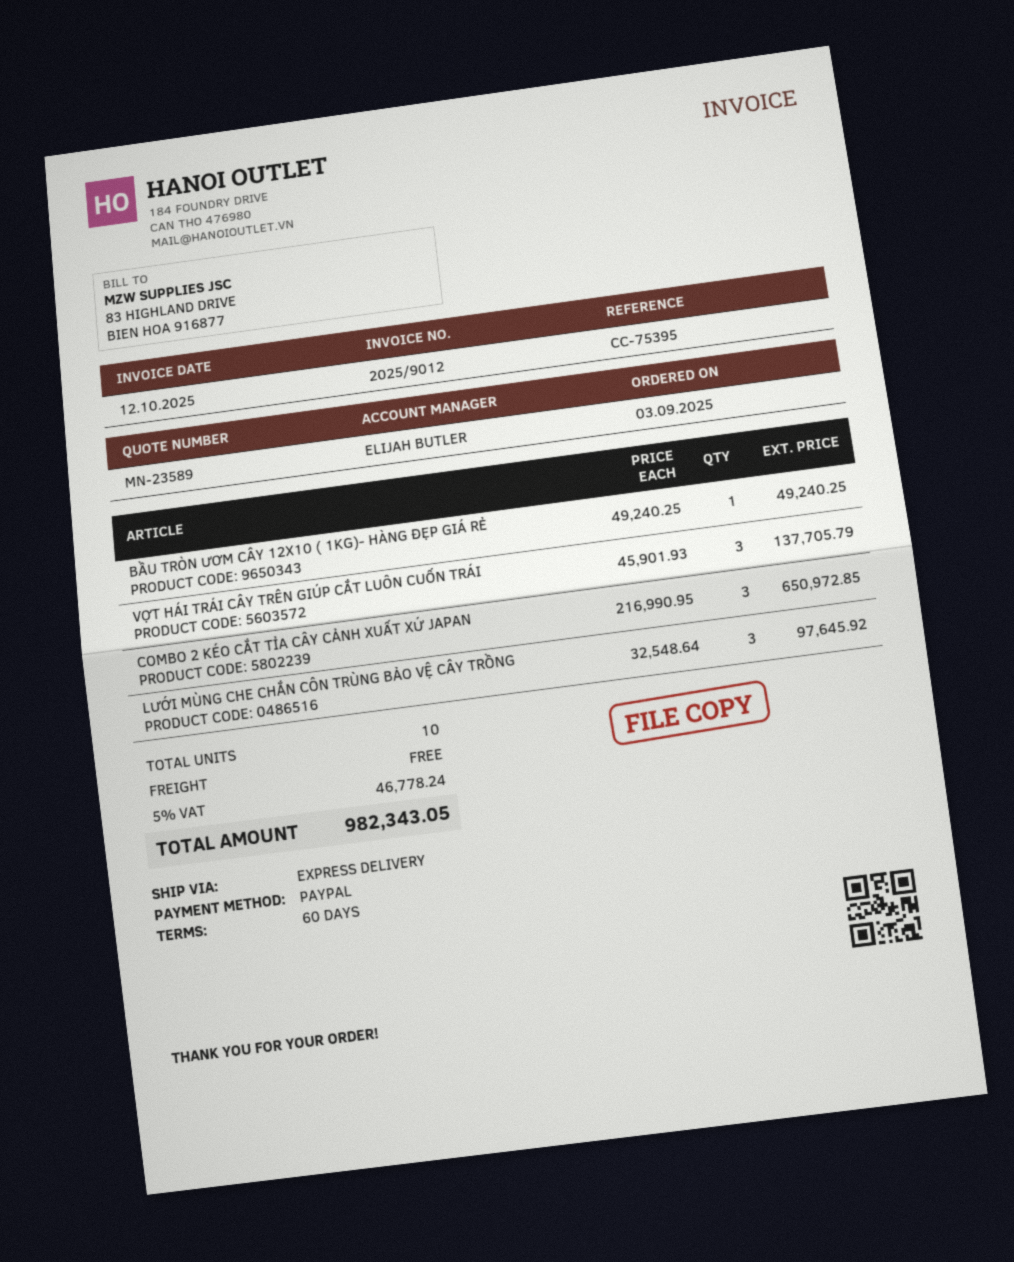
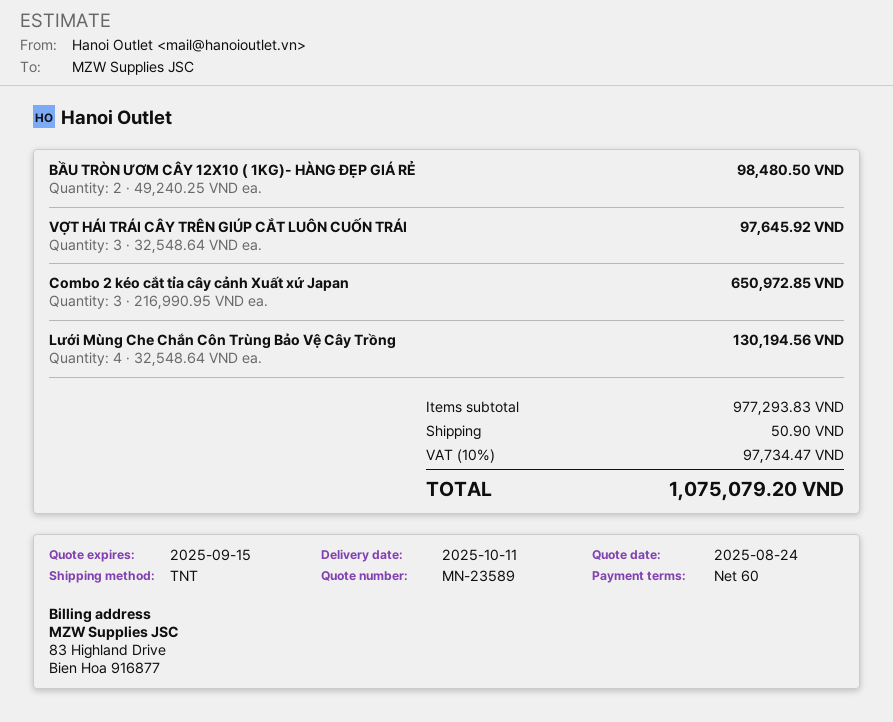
shipping method: express -> TNT
BẦU TRÒN ƯƠM CÂY 12X10 ( 1KG)- HÀNG ĐẸP GIÁ RẺ: 1 x 49240.25 = 49240.25 -> 2 x 49240.25 = 98480.50
VỢT HÁI TRÁI CÂY TRÊN GIÚP CẮT LUÔN CUỐN TRÁI: 3 x 45901.93 = 137705.79 -> 3 x 32548.64 = 97645.92
LƯỚI MÙNG CHE CHẮN CÔN TRÙNG BẢO VỆ CÂY TRỒNG: 3 x 32548.64 = 97645.92 -> 4 x 32548.64 = 130194.56
shipping: 0.00 -> 50.90
tax: 5% = 46778.24 -> 10% = 97734.47
total: 982343.05 -> 1075079.20

